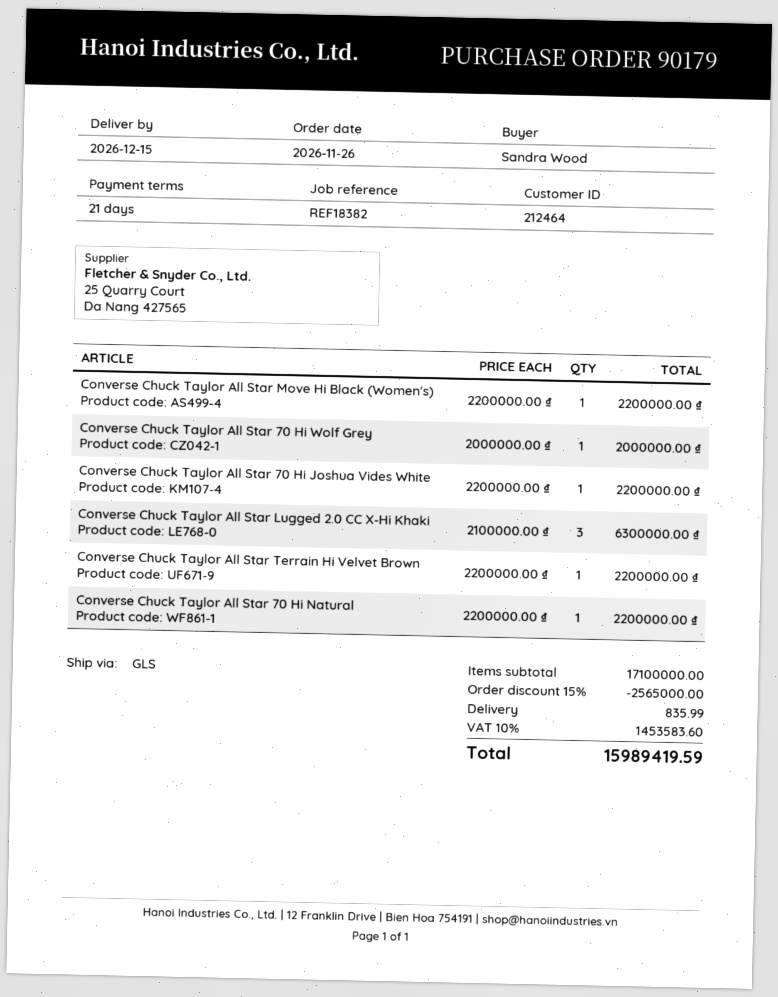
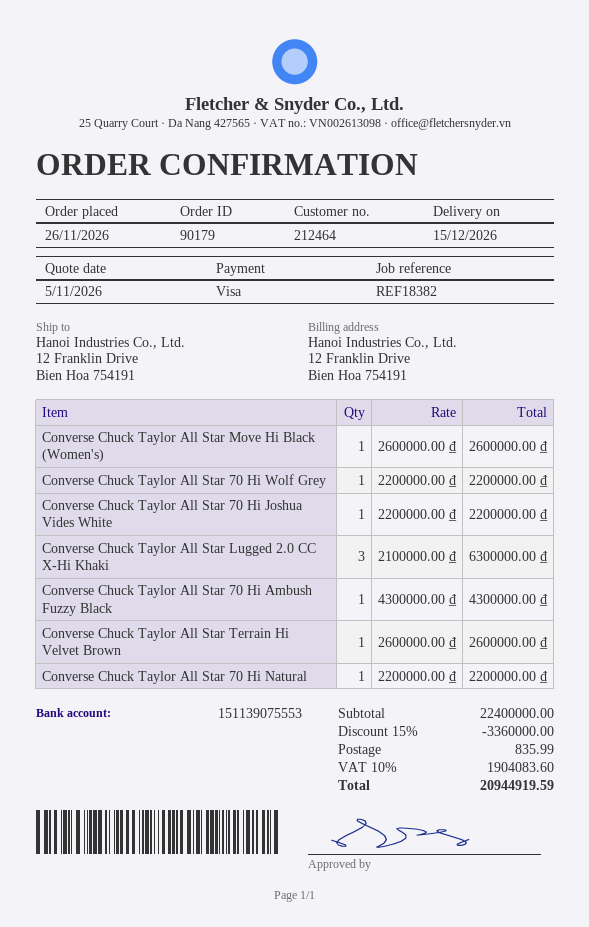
Converse Chuck Taylor All Star Move Hi Black (Women's): 1 x 2200000.00 = 2200000.00 -> 1 x 2600000.00 = 2600000.00
Converse Chuck Taylor All Star 70 Hi Wolf Grey: 1 x 2000000.00 = 2000000.00 -> 1 x 2200000.00 = 2200000.00
Converse Chuck Taylor All Star Terrain Hi Velvet Brown: 1 x 2200000.00 = 2200000.00 -> 1 x 2600000.00 = 2600000.00
Converse Chuck Taylor All Star 70 Hi Ambush Fuzzy Black: none -> 1 x 4300000.00 = 4300000.00
subtotal: 17100000.00 -> 22400000.00
discount: 15% = 2565000.00 -> 15% = 3360000.00
tax: 10% = 1453583.60 -> 10% = 1904083.60
total: 15989419.59 -> 20944919.59

